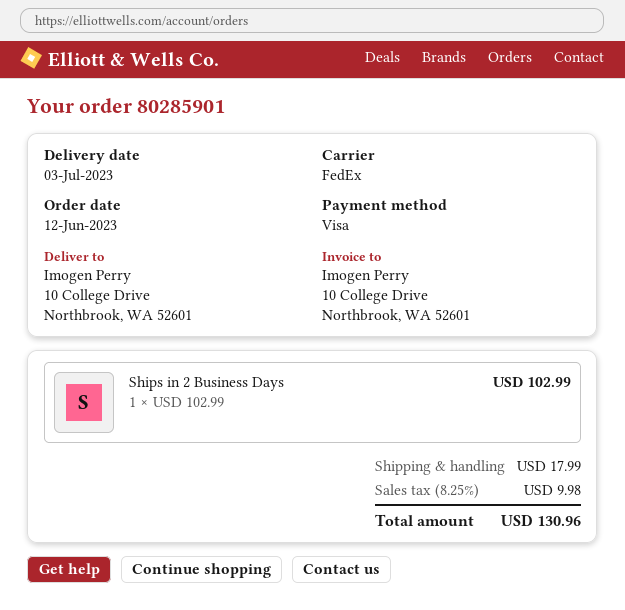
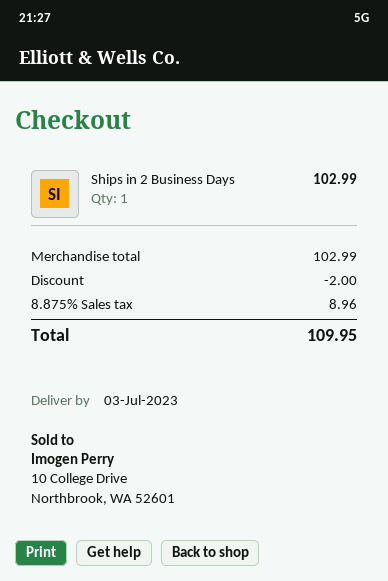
discount: none -> 2.00
shipping: 17.99 -> none
tax: 8.25% = 9.98 -> 8.875% = 8.96
total: 130.96 -> 109.95

